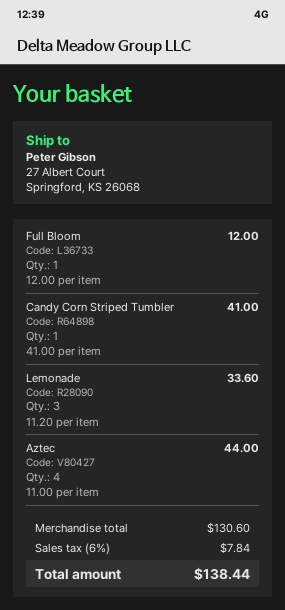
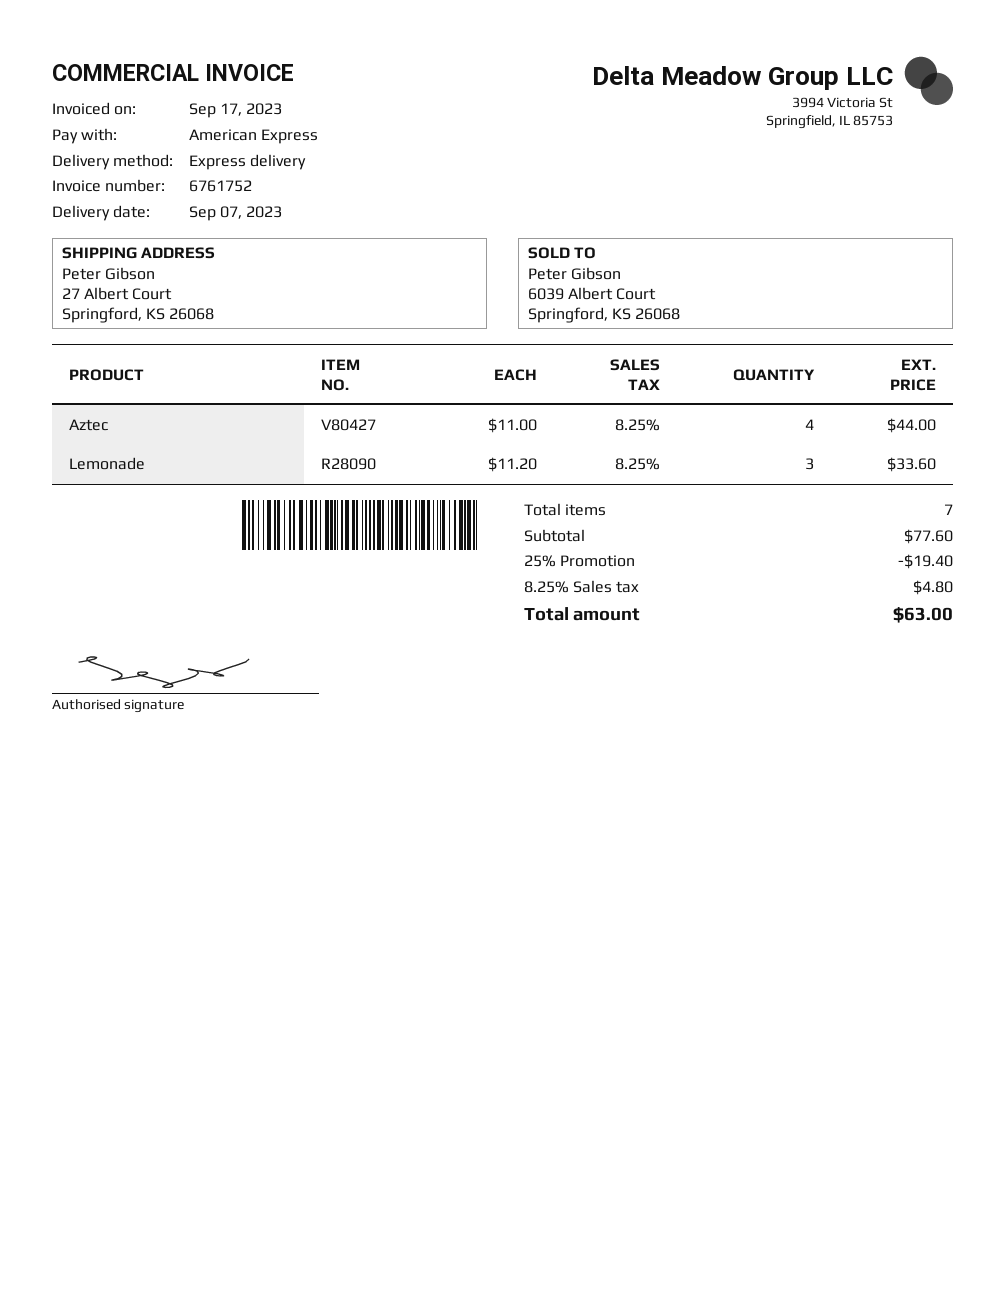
Full Bloom: 1 x 12.00 = 12.00 -> none
Candy Corn Striped Tumbler: 1 x 41.00 = 41.00 -> none
subtotal: 130.60 -> 77.60
discount: none -> 25% = 19.40
tax: 6% = 7.84 -> 8.25% = 4.80
total: 138.44 -> 63.00

